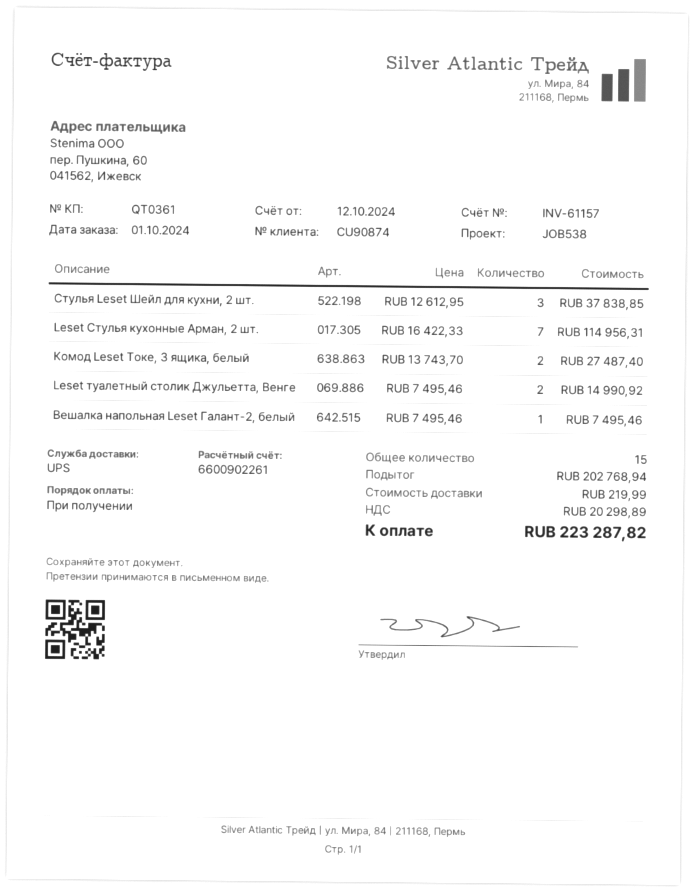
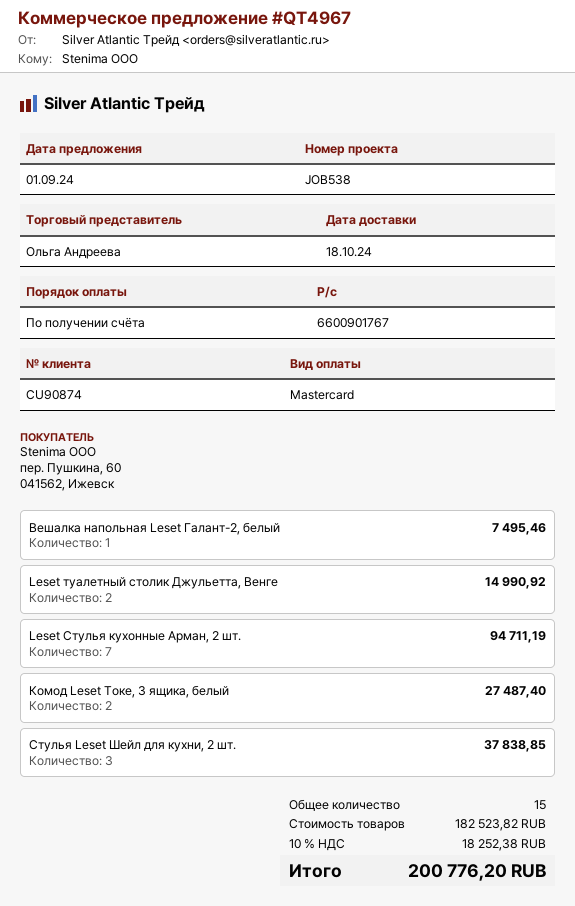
quote number: QT0361 -> QT4967
bank account: 6600902261 -> 6600901767
Leset Стулья кухонные Арман, 2 шт.: 7 for 114956.31 -> 7 for 94711.19
subtotal: 202768.94 -> 182523.82
shipping: 219.99 -> none
tax: 20298.89 -> 18252.38
total: 223287.82 -> 200776.20

